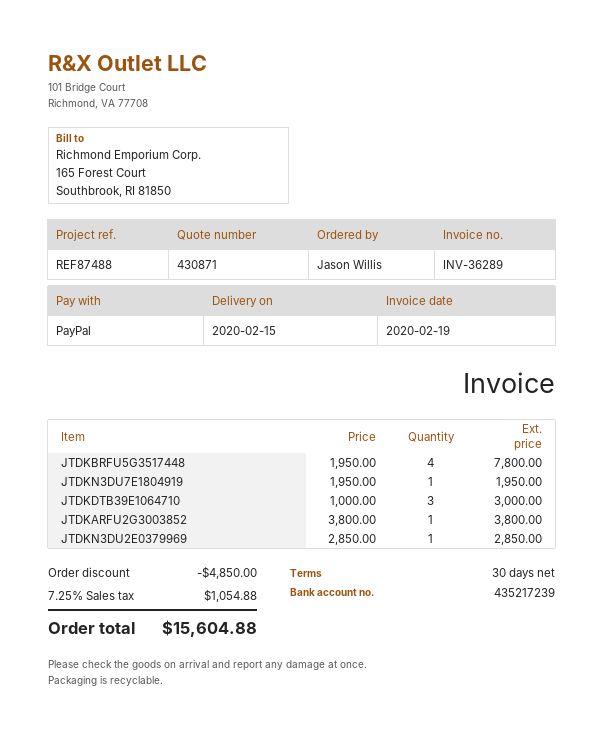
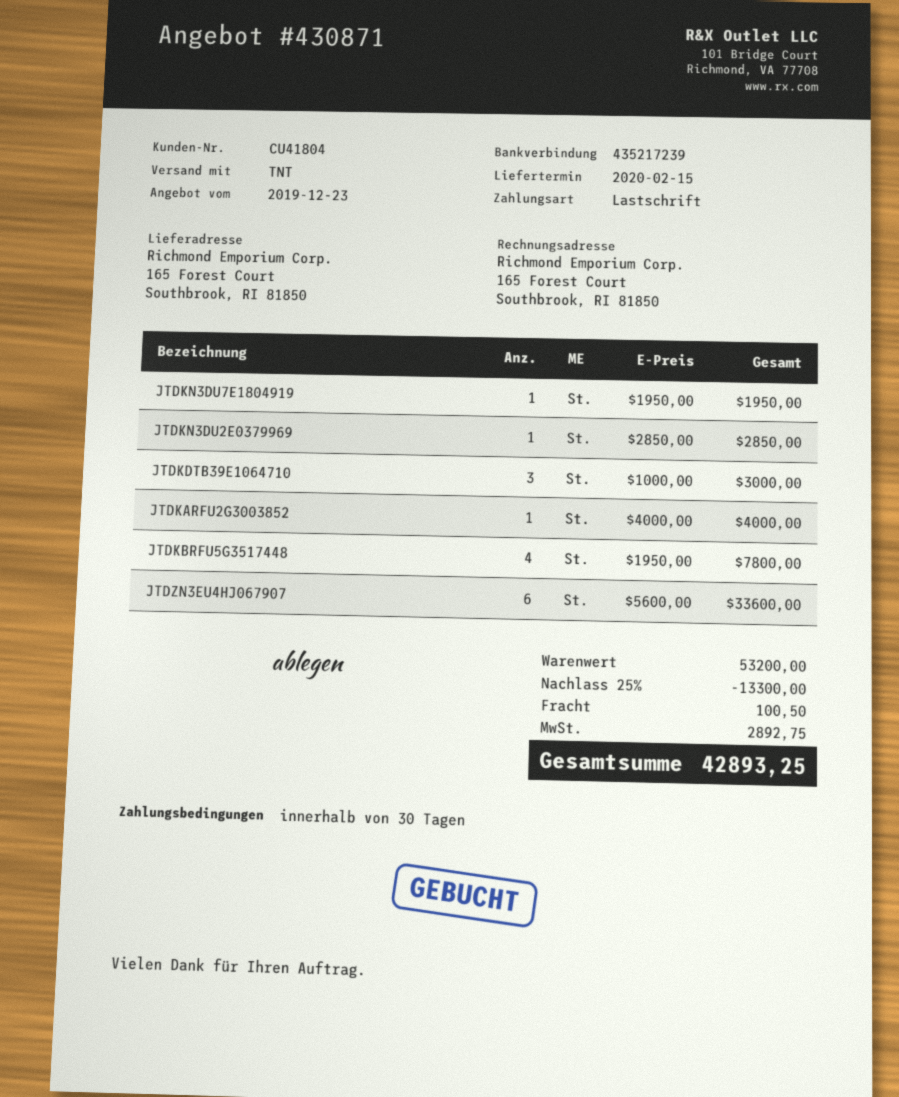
payment method: PayPal -> direct debit
JTDKARFU2G3003852: 1 x 3800.00 = 3800.00 -> 1 x 4000.00 = 4000.00
JTDZN3EU4HJ067907: none -> 6 x 5600.00 = 33600.00
discount: 4850.00 -> 13300.00
shipping: none -> 100.50
tax: 1054.88 -> 2892.75
total: 15604.88 -> 42893.25

